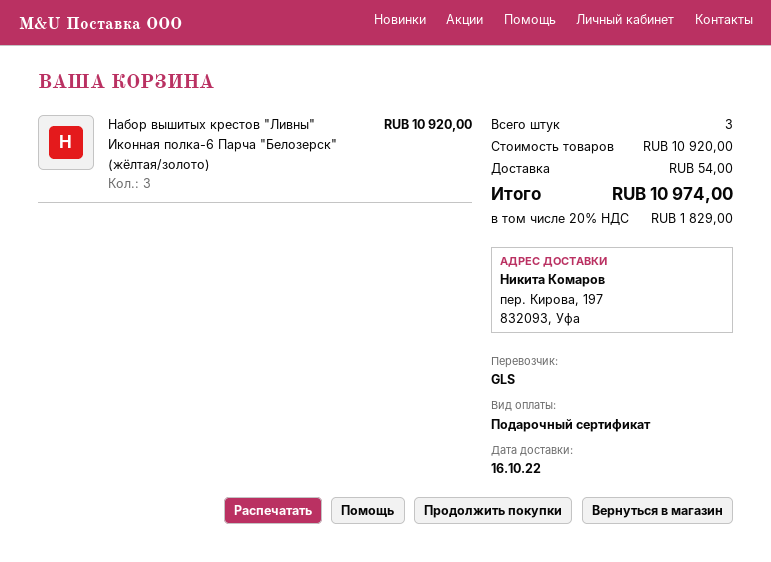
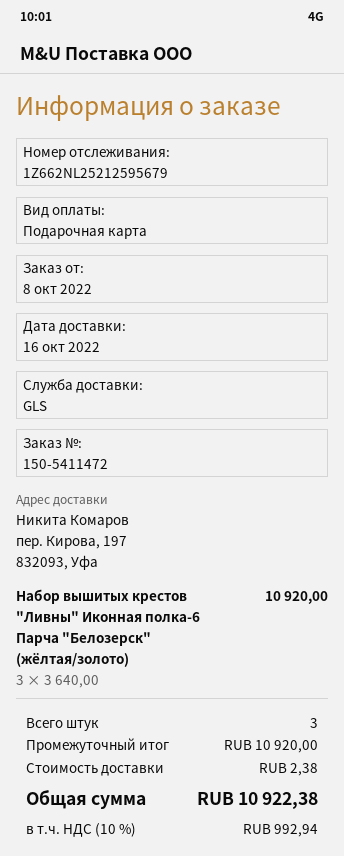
shipping: 54.00 -> 2.38
tax: 20% = 1829.00 -> 10% = 992.94
total: 10974.00 -> 10922.38

